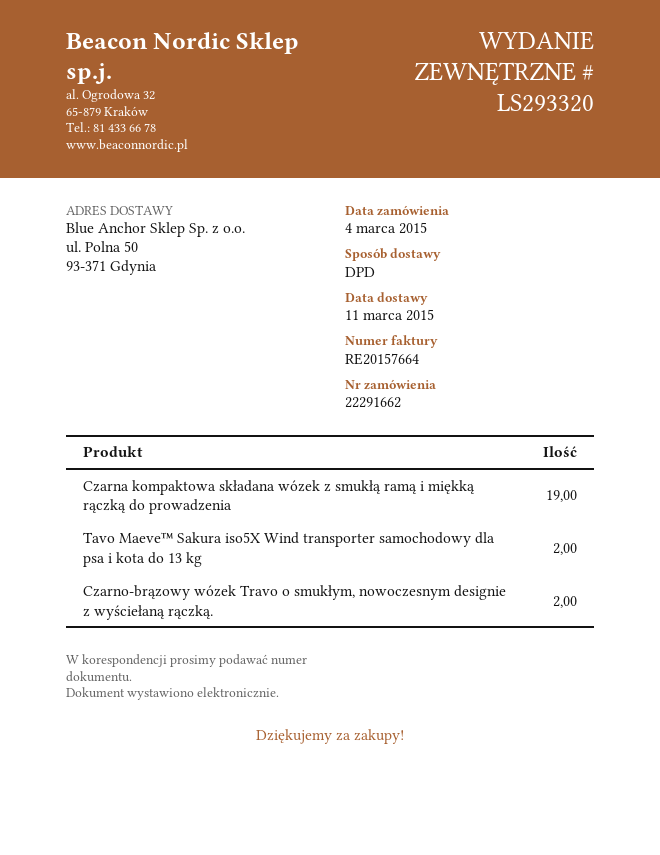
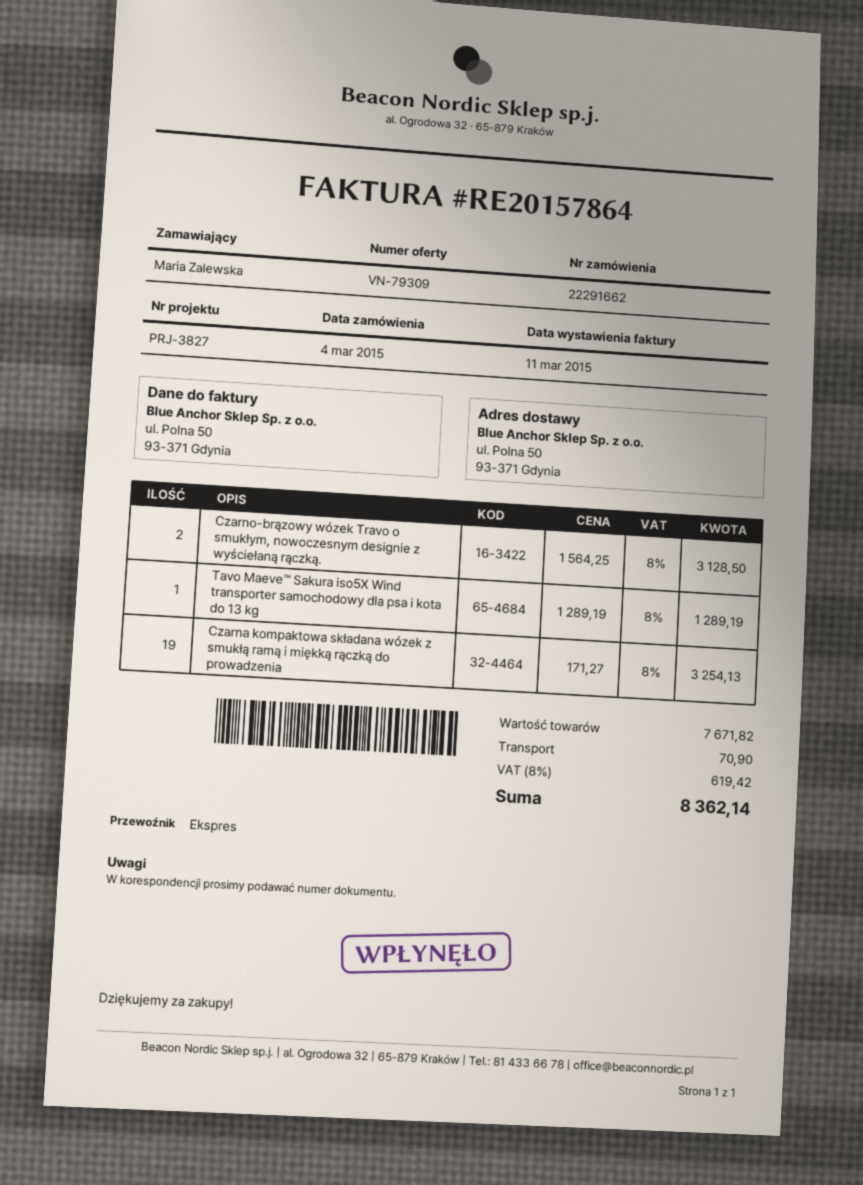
invoice number: RE20157664 -> RE20157864
shipping method: DPD -> express
Tavo Maeve™ Sakura iso5X Wind transporter samochodowy dla psa i kota do 13 kg: 2 -> 1

